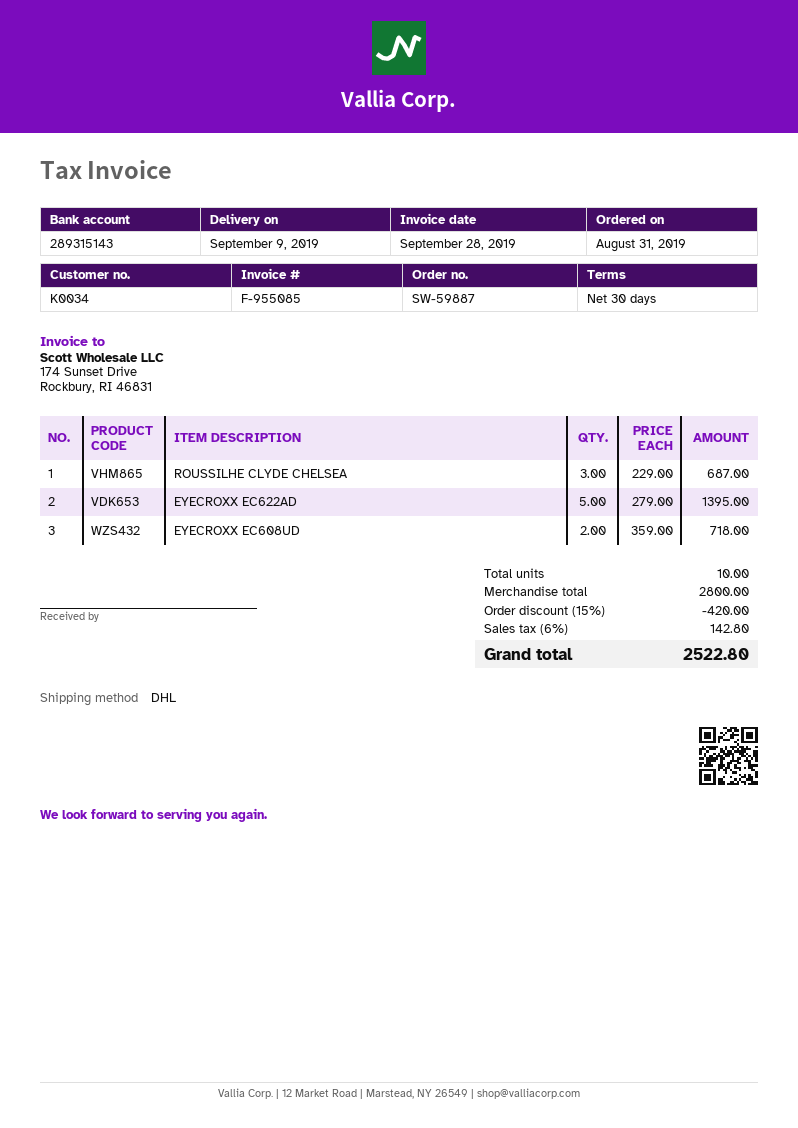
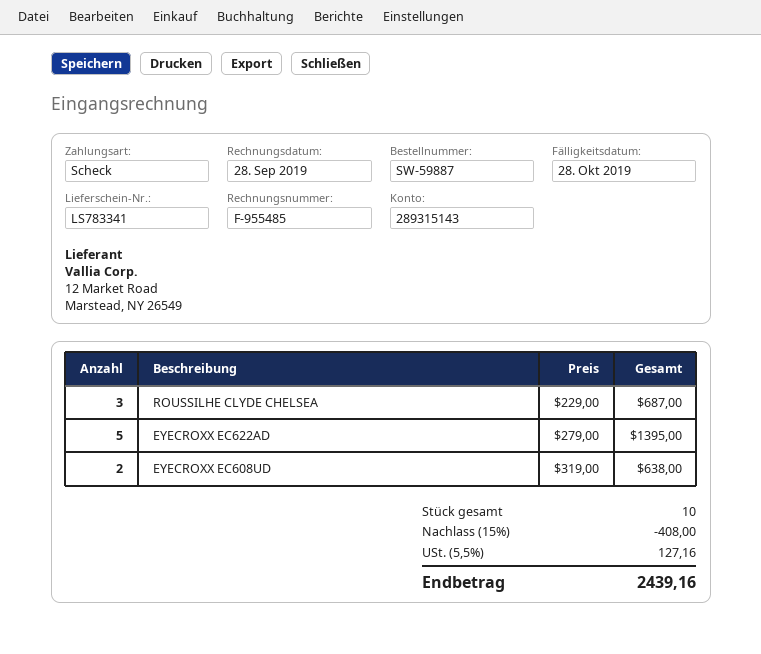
invoice number: F-955085 -> F-955485
EYECROXX EC608UD: 2 x 359.00 = 718.00 -> 2 x 319.00 = 638.00
discount: 15% = 420.00 -> 15% = 408.00
tax: 6% = 142.80 -> 5.5% = 127.16
total: 2522.80 -> 2439.16

